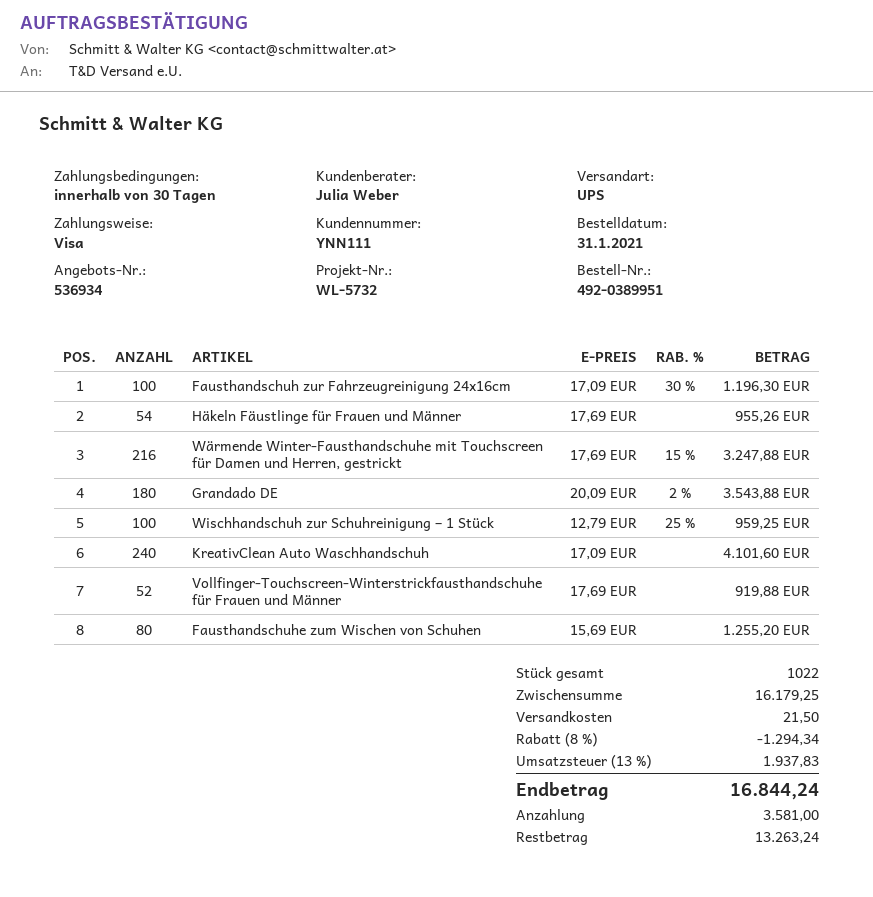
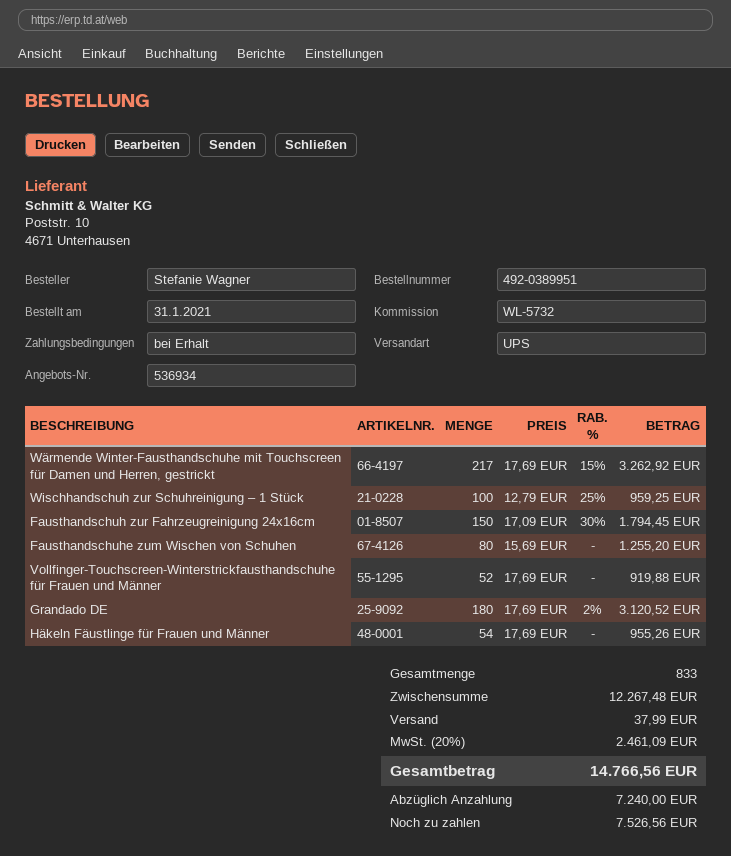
payment terms: 30 days -> on receipt
Fausthandschuh zur Fahrzeugreinigung 24x16cm: 100 x 17.09 - 30% = 1196.30 -> 150 x 17.09 - 30% = 1794.45
Wärmende Winter-Fausthandschuhe mit Touchscreen für Damen und Herren, gestrickt: 216 x 17.69 - 15% = 3247.88 -> 217 x 17.69 - 15% = 3262.92
Grandado DE: 180 x 20.09 - 2% = 3543.88 -> 180 x 17.69 - 2% = 3120.52
KreativClean Auto Waschhandschuh: 240 x 17.09 = 4101.60 -> none
total quantity: 1022 -> 833
subtotal: 16179.25 -> 12267.48
discount: 8% = 1294.34 -> none
shipping: 21.50 -> 37.99
tax: 13% = 1937.83 -> 20% = 2461.09
total: 16844.24 -> 14766.56
deposit: 3581.00 -> 7240.00
balance: 13263.24 -> 7526.56

